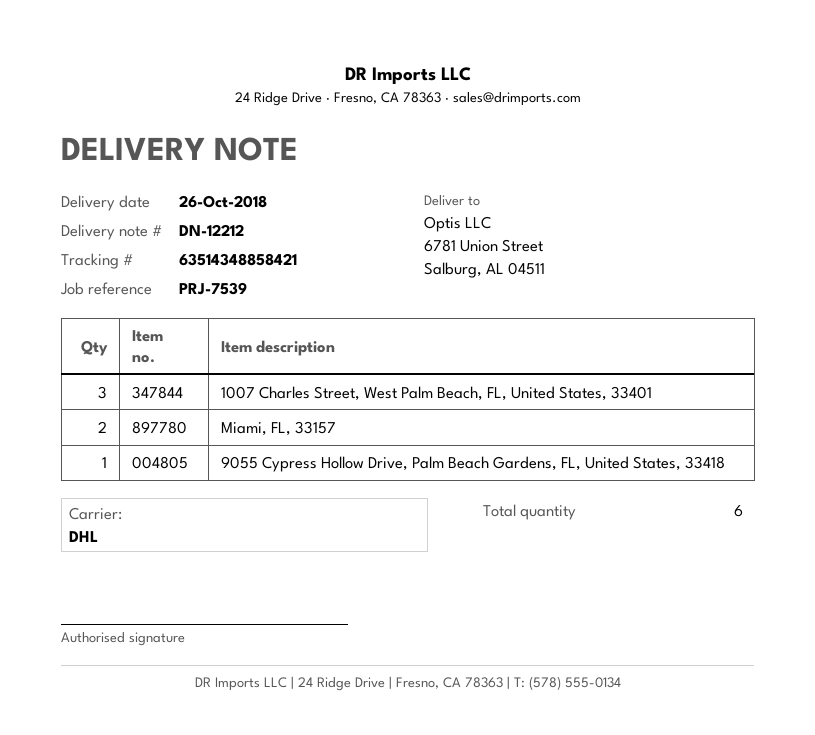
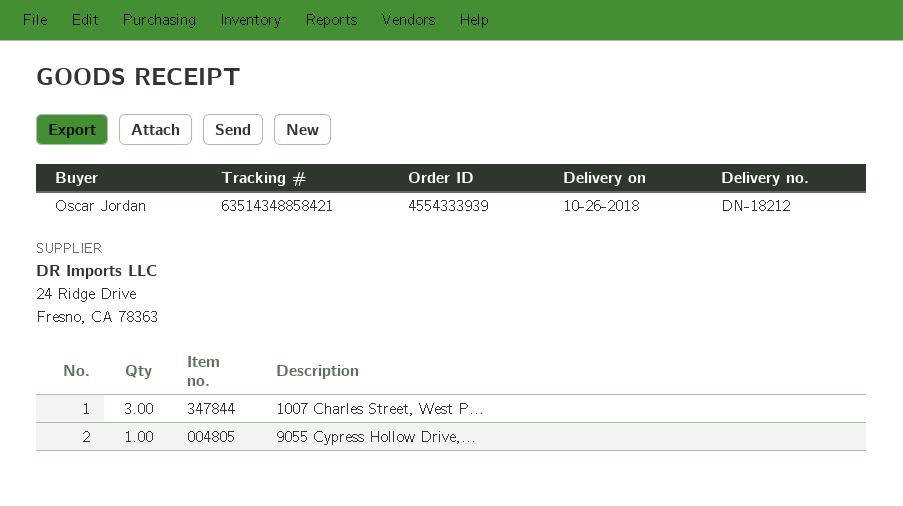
delivery note number: DN-12212 -> DN-18212
Miami, FL, 33157: 2 -> none

